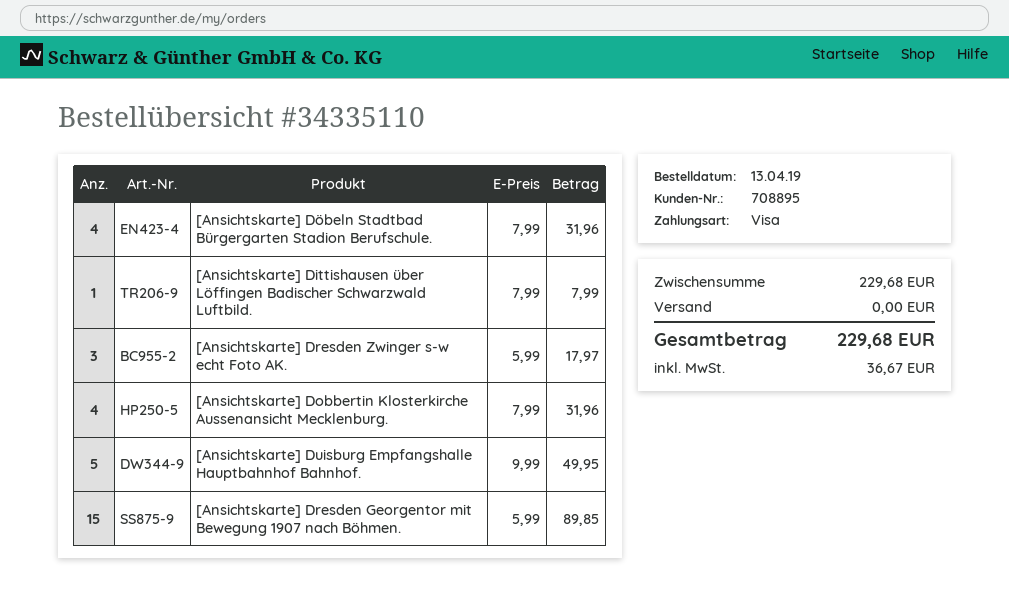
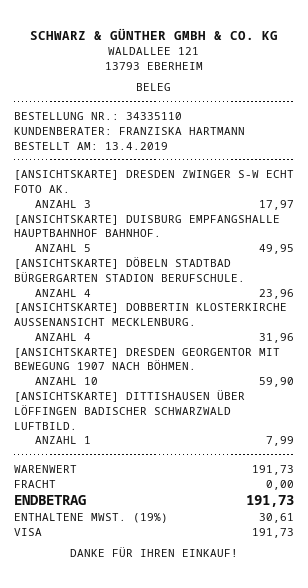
[Ansichtskarte] Döbeln Stadtbad Bürgergarten Stadion Berufschule.: 4 for 31.96 -> 4 for 23.96
[Ansichtskarte] Dresden Georgentor mit Bewegung 1907 nach Böhmen.: 15 for 89.85 -> 10 for 59.90
subtotal: 229.68 -> 191.73
tax: 36.67 -> 30.61
total: 229.68 -> 191.73

